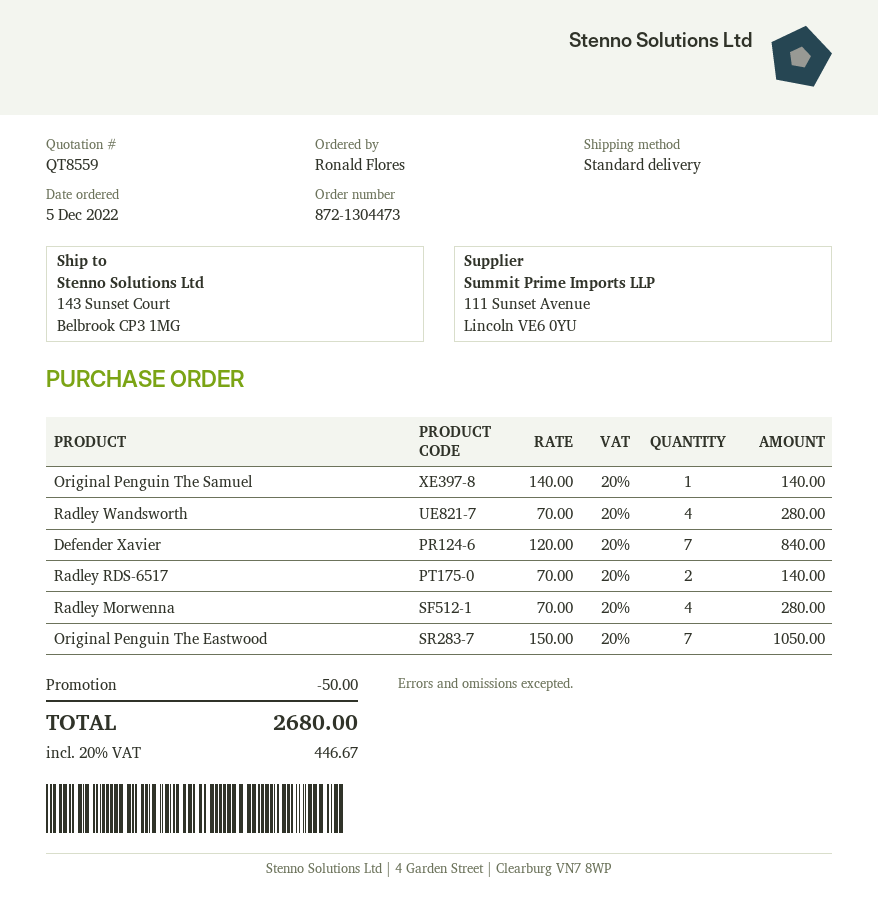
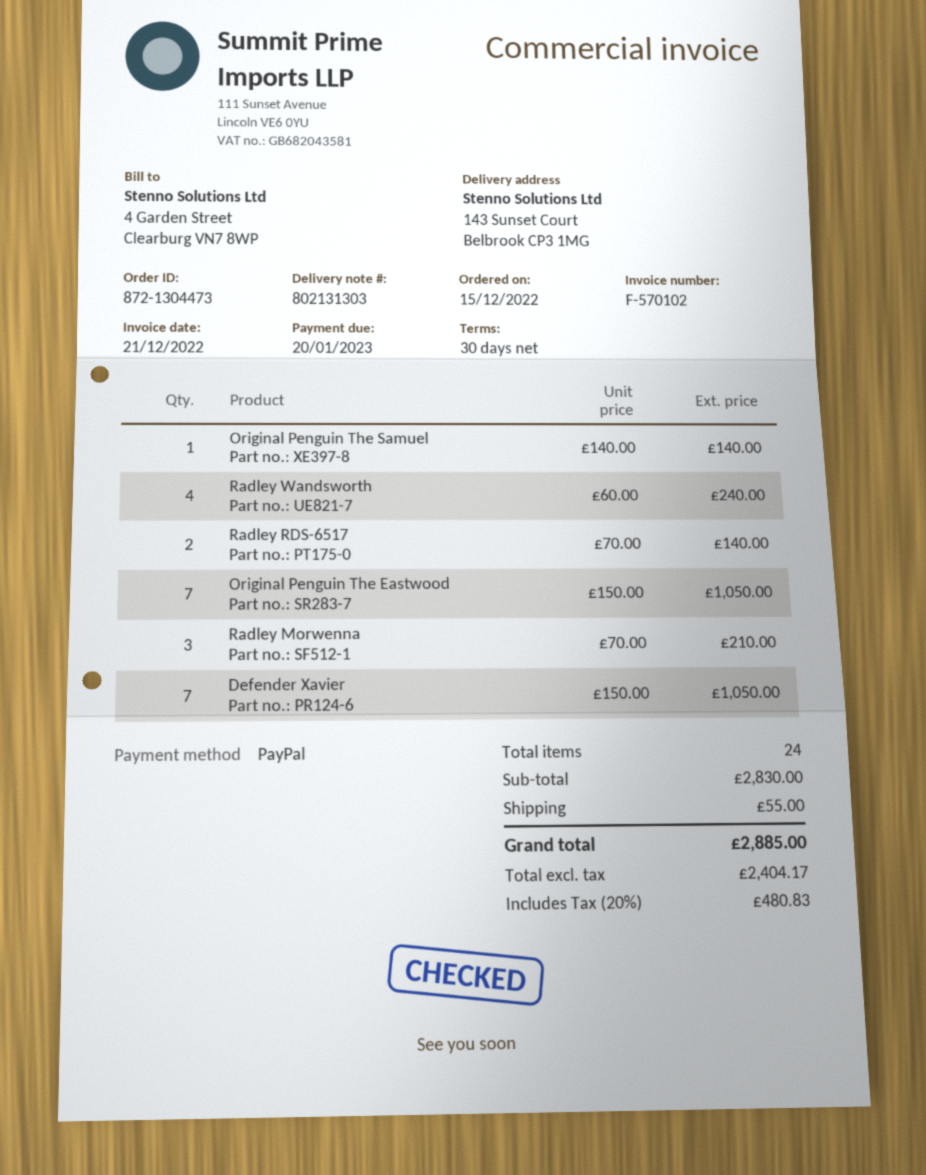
order date: 2022-12-05 -> 2022-12-15
Radley Wandsworth: 4 x 70.00 = 280.00 -> 4 x 60.00 = 240.00
Defender Xavier: 7 x 120.00 = 840.00 -> 7 x 150.00 = 1050.00
Radley Morwenna: 4 x 70.00 = 280.00 -> 3 x 70.00 = 210.00
discount: 50.00 -> none
shipping: none -> 55.00
tax: 20% = 446.67 -> 20% = 480.83
total: 2680.00 -> 2885.00

